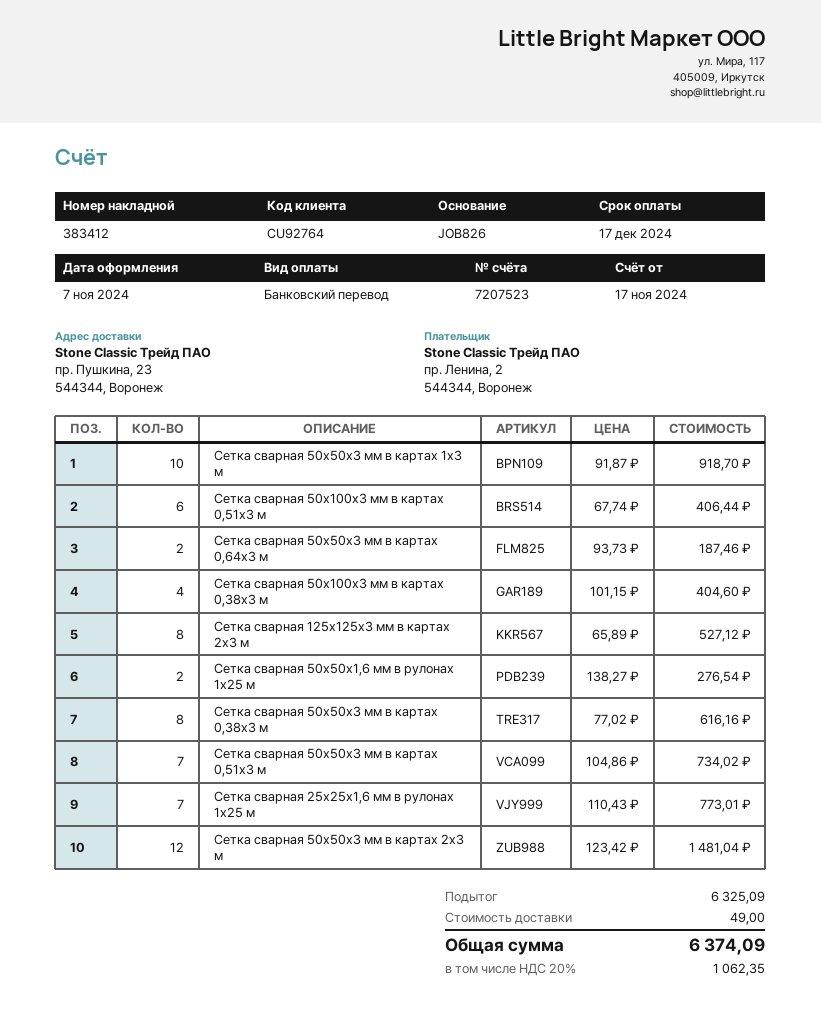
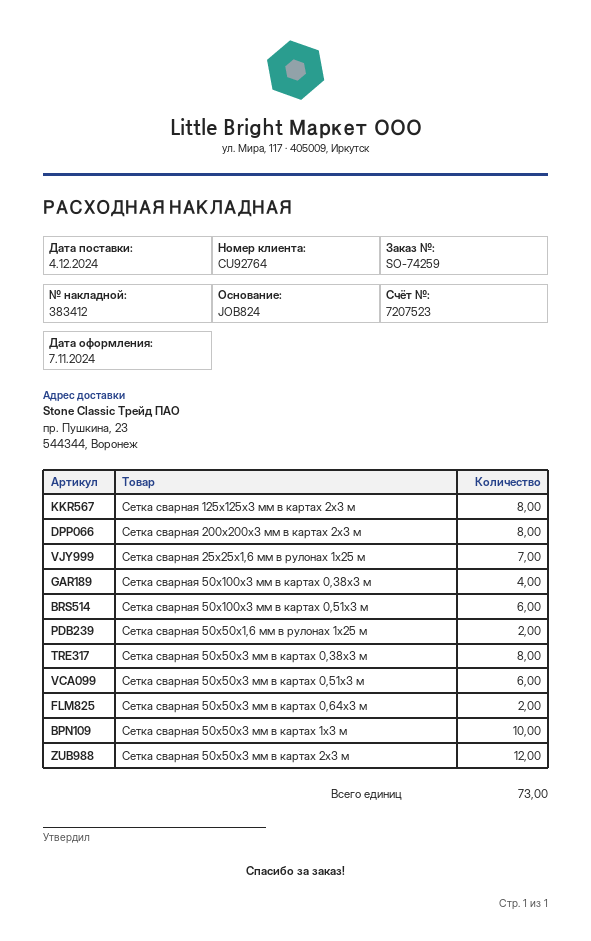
reference: JOB826 -> JOB824
Сетка сварная 50х50х3 мм в картах 0,51х3 м: 7 -> 6
Сетка сварная 200х200х3 мм в картах 2х3 м: none -> 8

